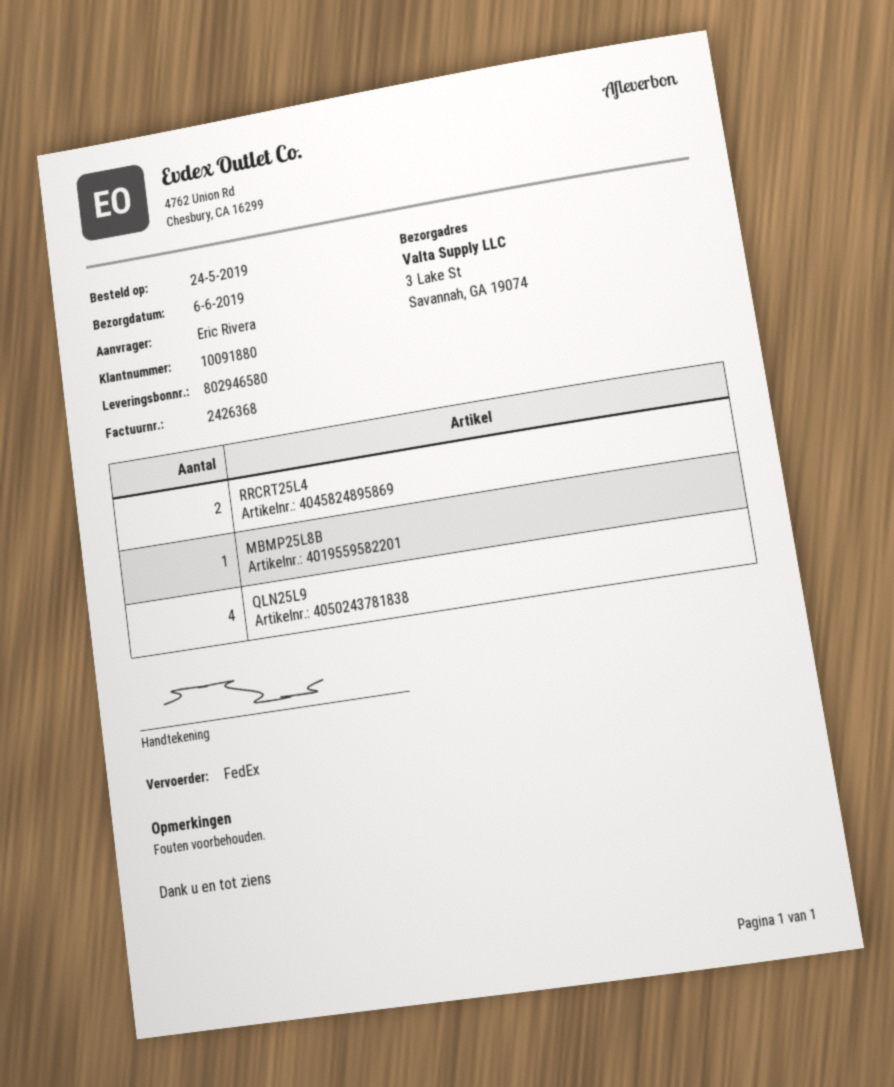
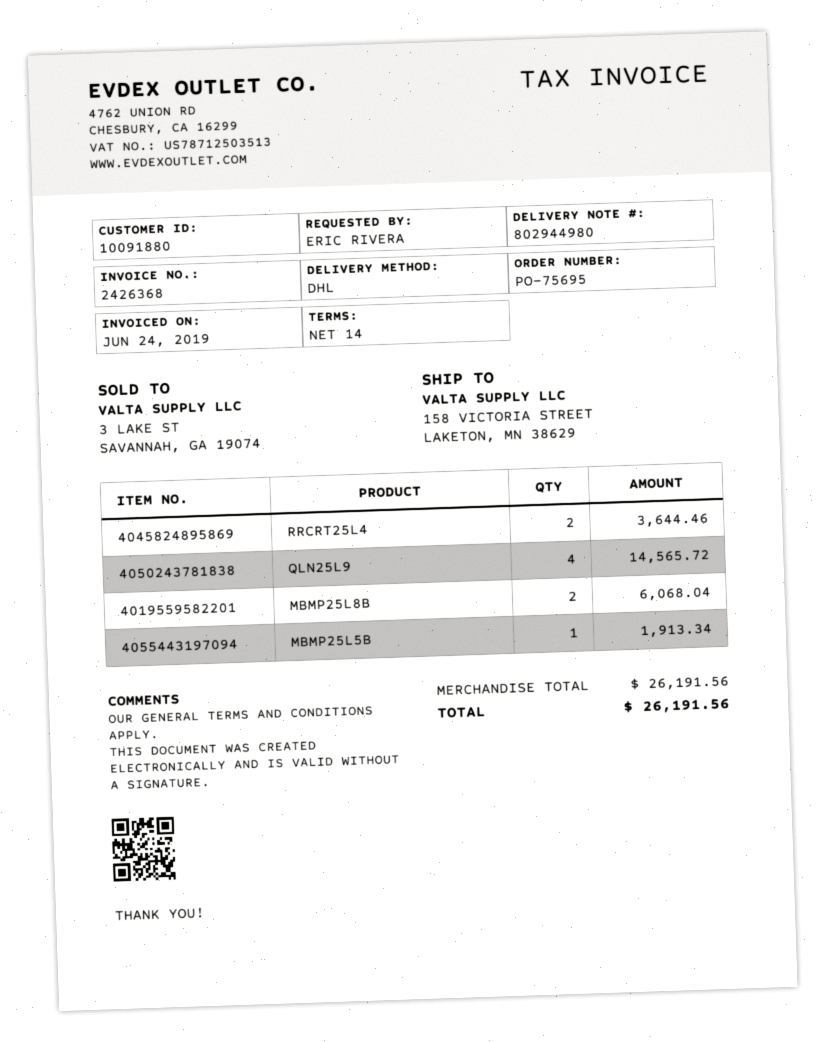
delivery note number: 802946580 -> 802944980
shipping method: FedEx -> DHL
ship to: 3 Lake St, Savannah, GA 19074 -> 158 VICTORIA STREET, LAKETON, MN 38629
MBMP25L8B: 1 -> 2
MBMP25L5B: none -> 1

